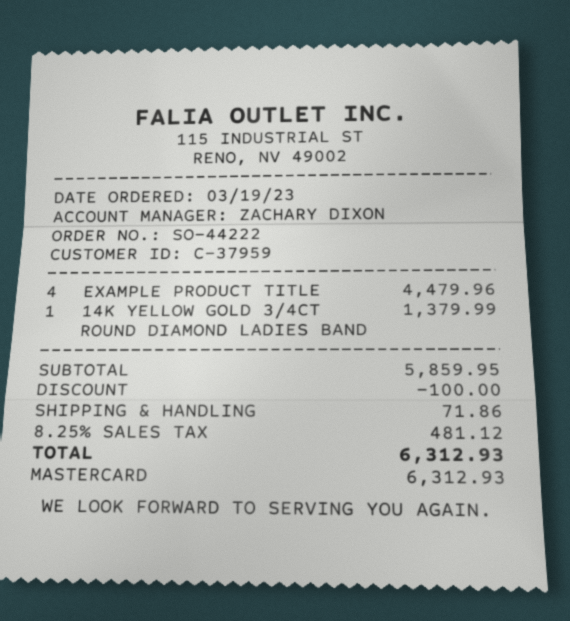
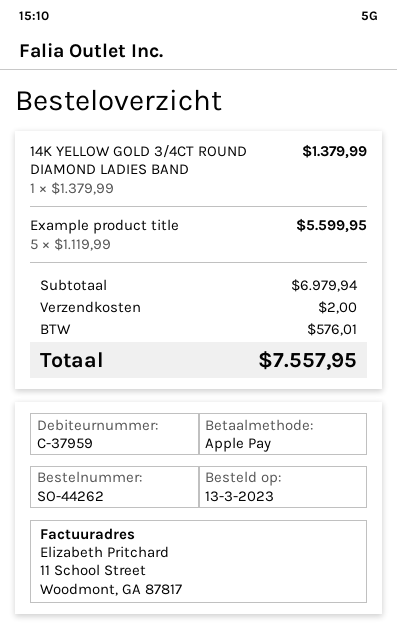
order number: SO-44222 -> SO-44262
order date: 2023-03-19 -> 2023-03-13
payment method: Mastercard -> Apple Pay
EXAMPLE PRODUCT TITLE: 4 for 4479.96 -> 5 for 5599.95
subtotal: 5859.95 -> 6979.94
discount: 100.00 -> none
shipping: 71.86 -> 2.00
tax: 481.12 -> 576.01
total: 6312.93 -> 7557.95

